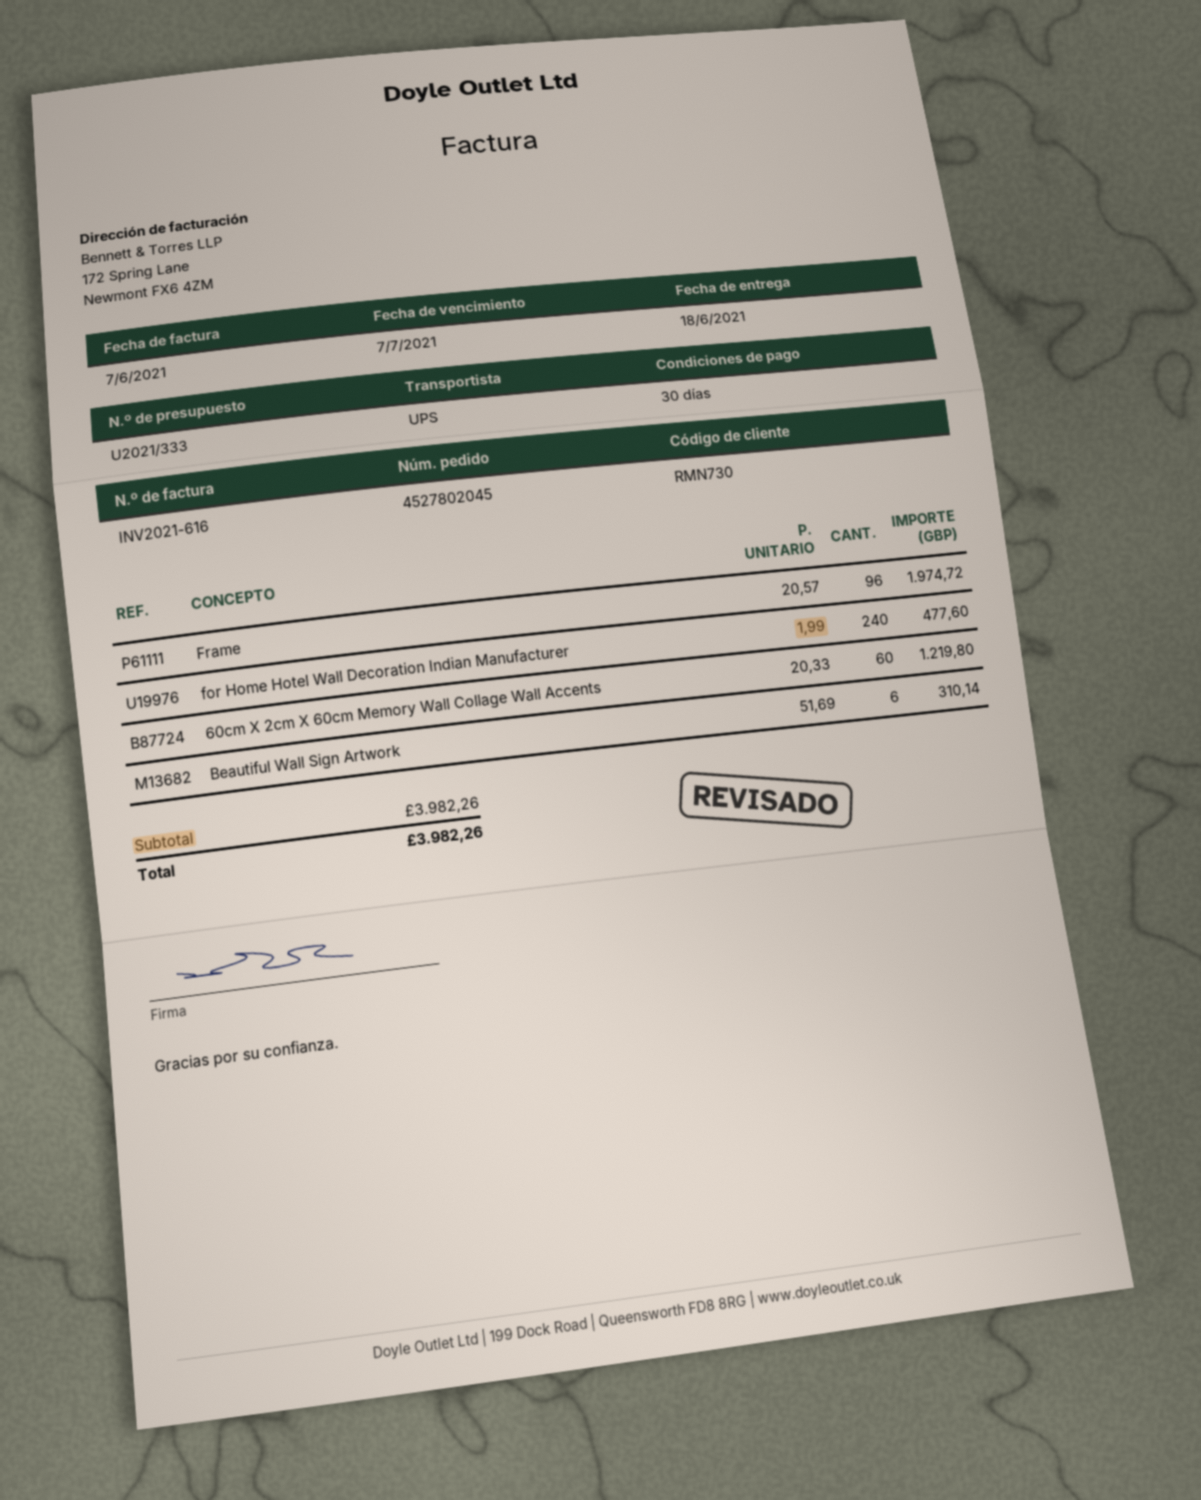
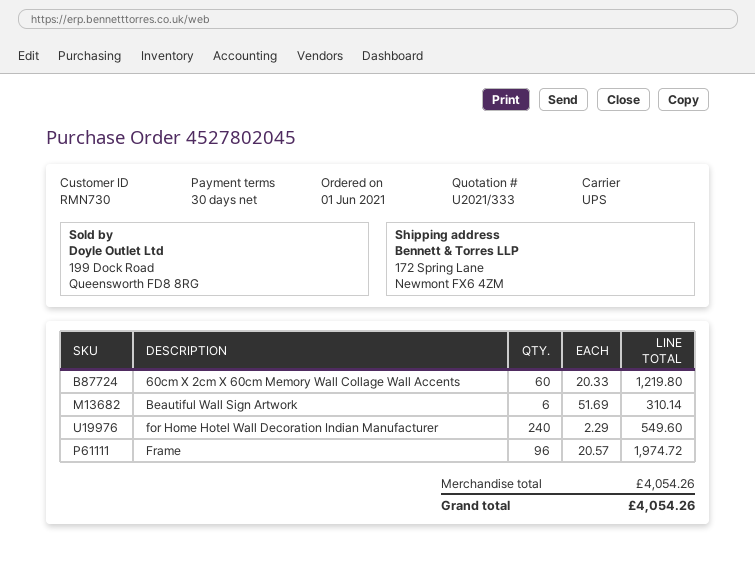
for Home Hotel Wall Decoration Indian Manufacturer: 240 x 1.99 = 477.60 -> 240 x 2.29 = 549.60
subtotal: 3982.26 -> 4054.26
total: 3982.26 -> 4054.26

